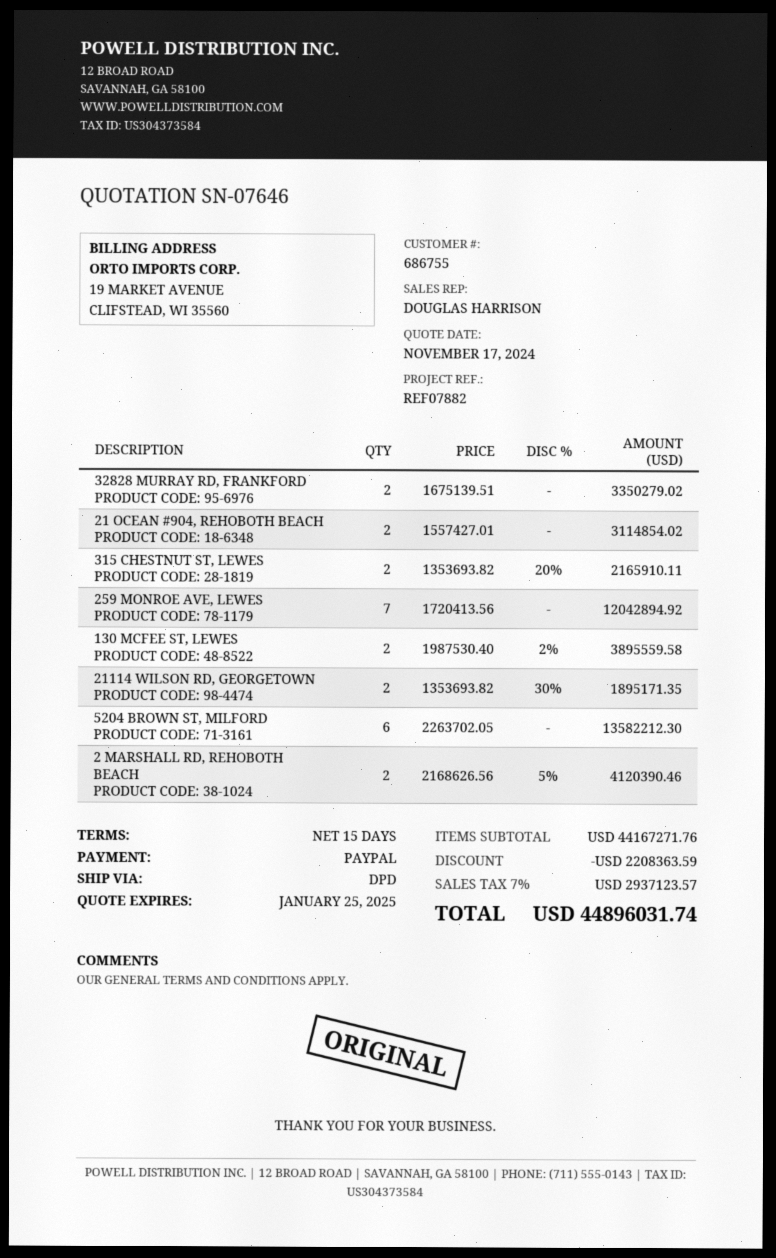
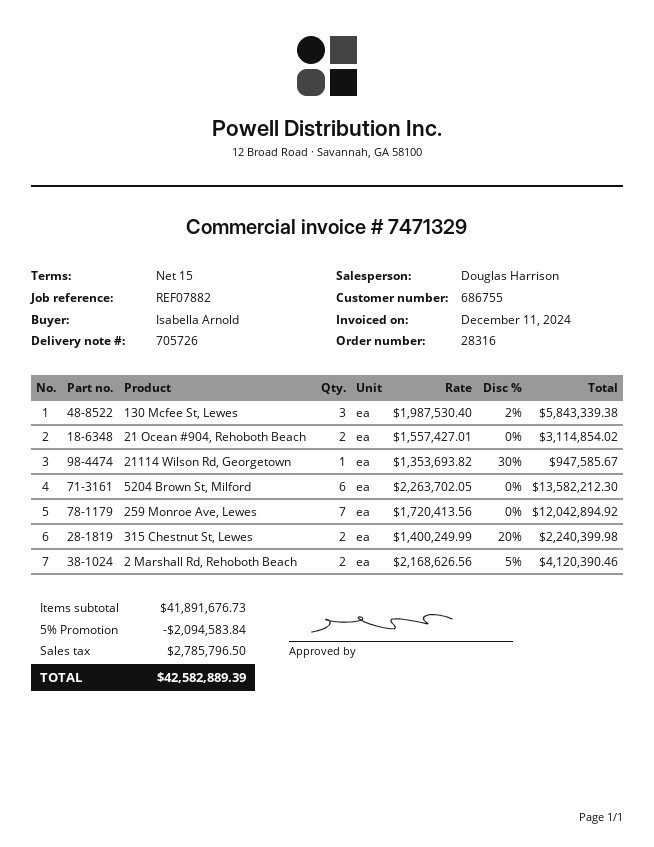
32828 MURRAY RD, FRANKFORD: 2 x 1675139.51 = 3350279.02 -> none
315 CHESTNUT ST, LEWES: 2 x 1353693.82 - 20% = 2165910.11 -> 2 x 1400249.99 - 20% = 2240399.98
130 MCFEE ST, LEWES: 2 x 1987530.40 - 2% = 3895559.58 -> 3 x 1987530.40 - 2% = 5843339.38
21114 WILSON RD, GEORGETOWN: 2 x 1353693.82 - 30% = 1895171.35 -> 1 x 1353693.82 - 30% = 947585.67
subtotal: 44167271.76 -> 41891676.73
discount: 2208363.59 -> 2094583.84
tax: 2937123.57 -> 2785796.50
total: 44896031.74 -> 42582889.39

